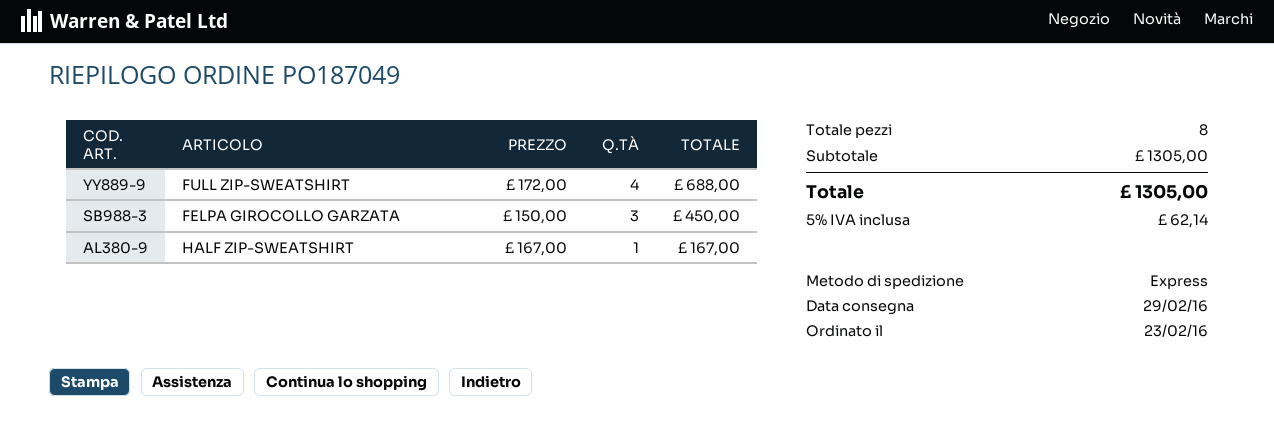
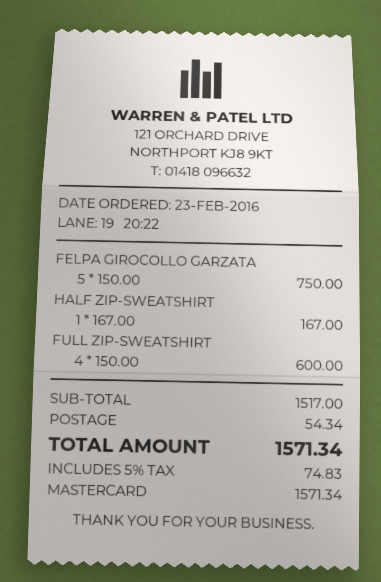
FULL ZIP-SWEATSHIRT: 4 x 172.00 = 688.00 -> 4 x 150.00 = 600.00
FELPA GIROCOLLO GARZATA: 3 x 150.00 = 450.00 -> 5 x 150.00 = 750.00
subtotal: 1305.00 -> 1517.00
shipping: none -> 54.34
tax: 5% = 62.14 -> 5% = 74.83
total: 1305.00 -> 1571.34

